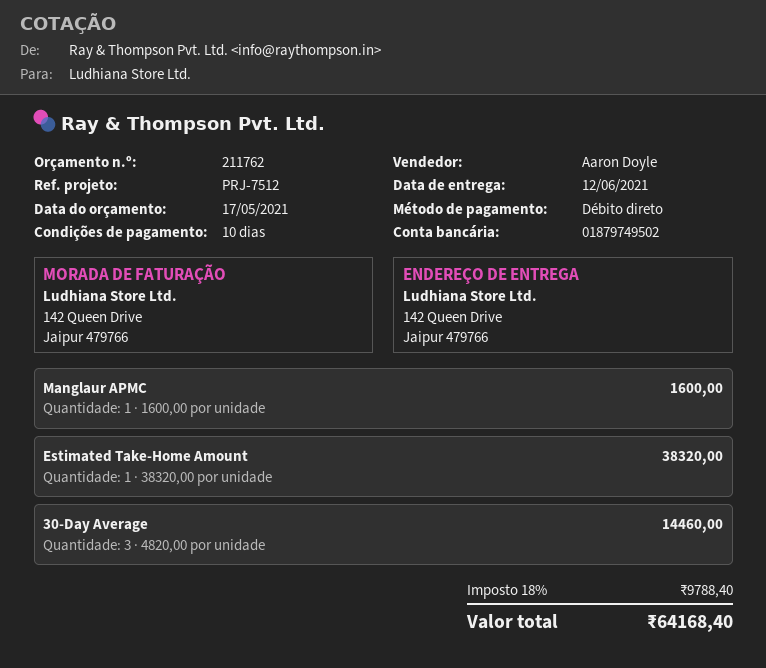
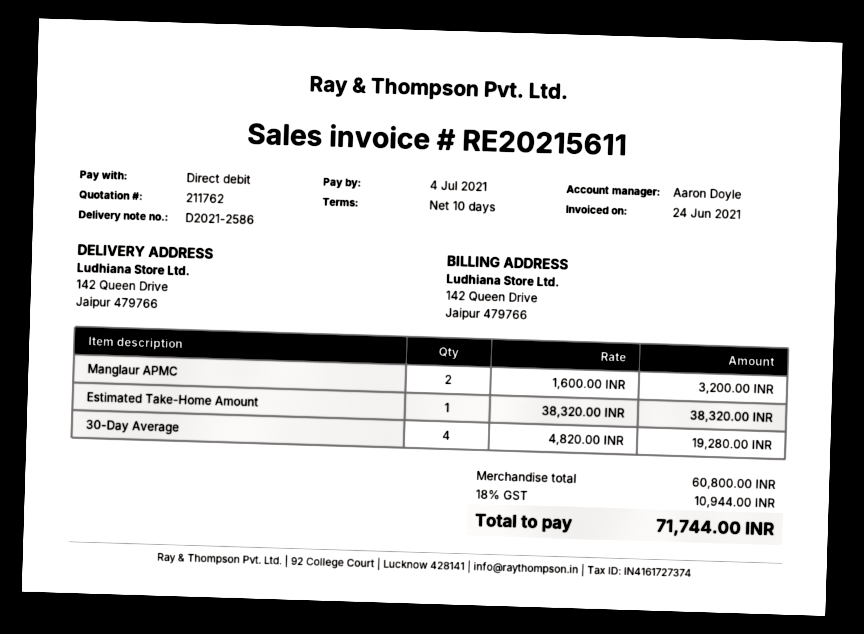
Manglaur APMC: 1 x 1600.00 = 1600.00 -> 2 x 1600.00 = 3200.00
30-Day Average: 3 x 4820.00 = 14460.00 -> 4 x 4820.00 = 19280.00
tax: 18% = 9788.40 -> 18% = 10944.00
total: 64168.40 -> 71744.00

